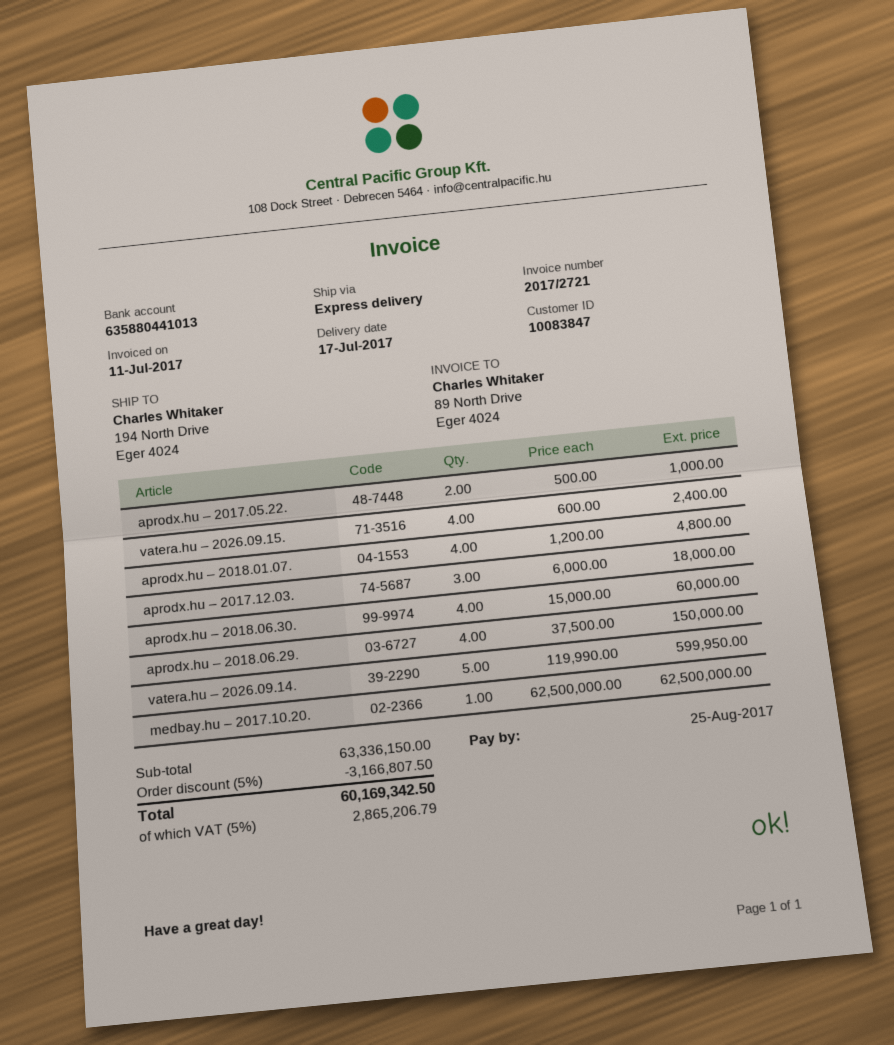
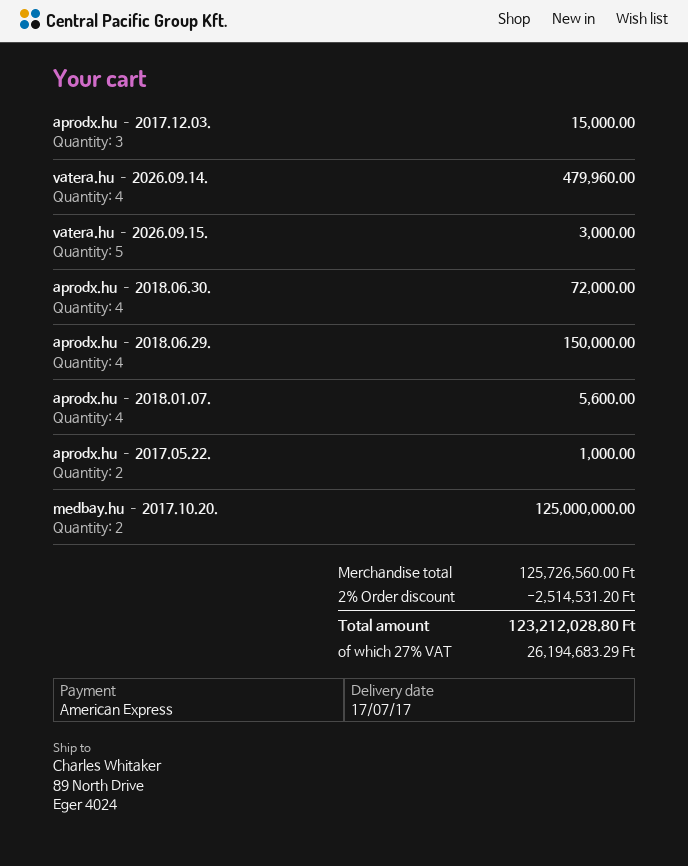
ship to: 194 North Drive, Eger 4024 -> 89 North Drive, Eger 4024
vatera.hu – 2026.09.15.: 4 for 2400.00 -> 5 for 3000.00
aprodx.hu – 2018.01.07.: 4 for 4800.00 -> 4 for 5600.00
aprodx.hu – 2017.12.03.: 3 for 18000.00 -> 3 for 15000.00
aprodx.hu – 2018.06.30.: 4 for 60000.00 -> 4 for 72000.00
vatera.hu – 2026.09.14.: 5 for 599950.00 -> 4 for 479960.00
medbay.hu – 2017.10.20.: 1 for 62500000.00 -> 2 for 125000000.00
subtotal: 63336150.00 -> 125726560.00
discount: 5% = 3166807.50 -> 2% = 2514531.20
tax: 5% = 2865206.79 -> 27% = 26194683.29
total: 60169342.50 -> 123212028.80

